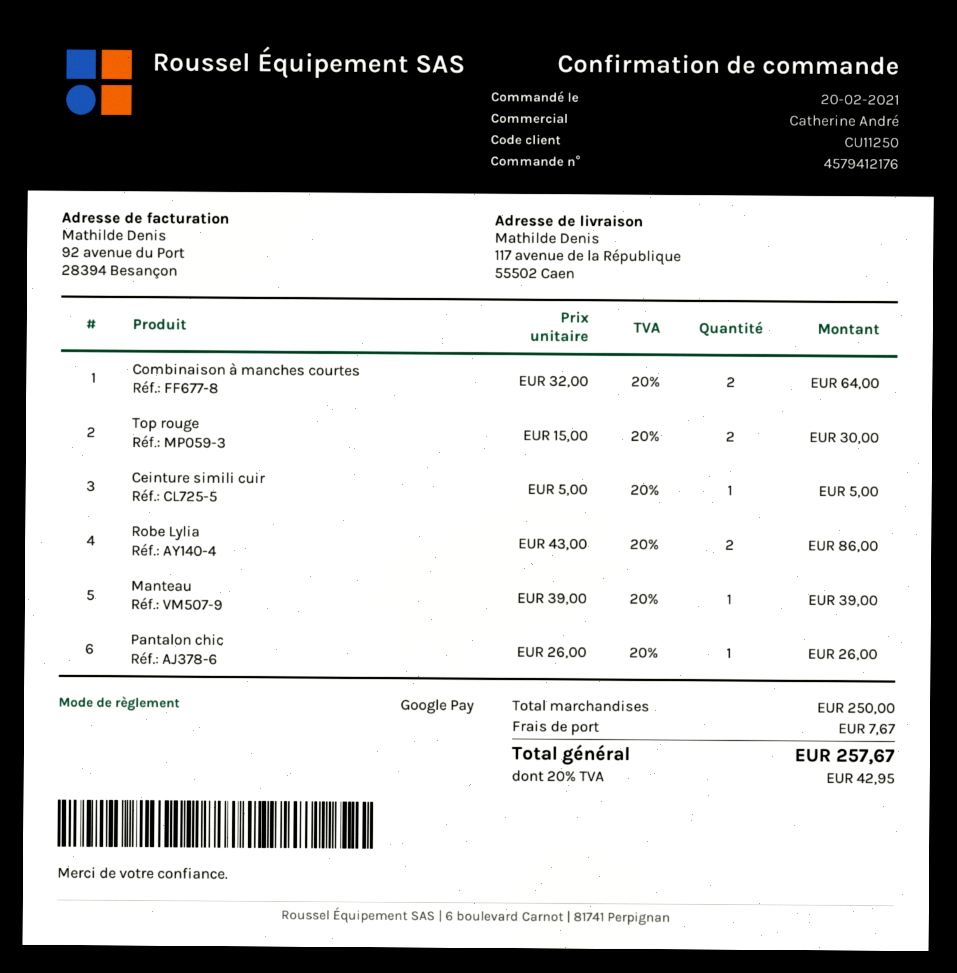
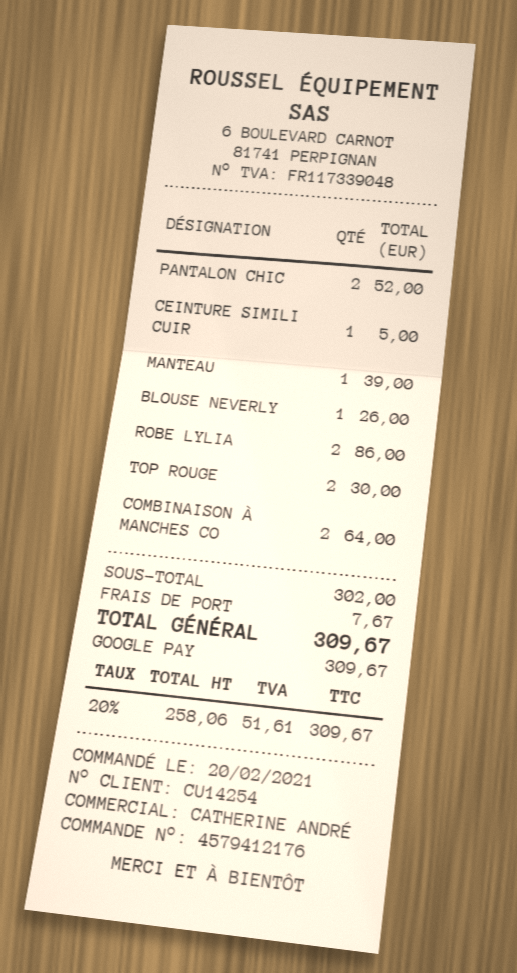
customer number: CU11250 -> CU14254
Pantalon chic: 1 for 26.00 -> 2 for 52.00
BLOUSE NEVERLY: none -> 1 for 26.00
subtotal: 250.00 -> 302.00
tax: 20% = 42.95 -> 20% = 51.61
total: 257.67 -> 309.67

